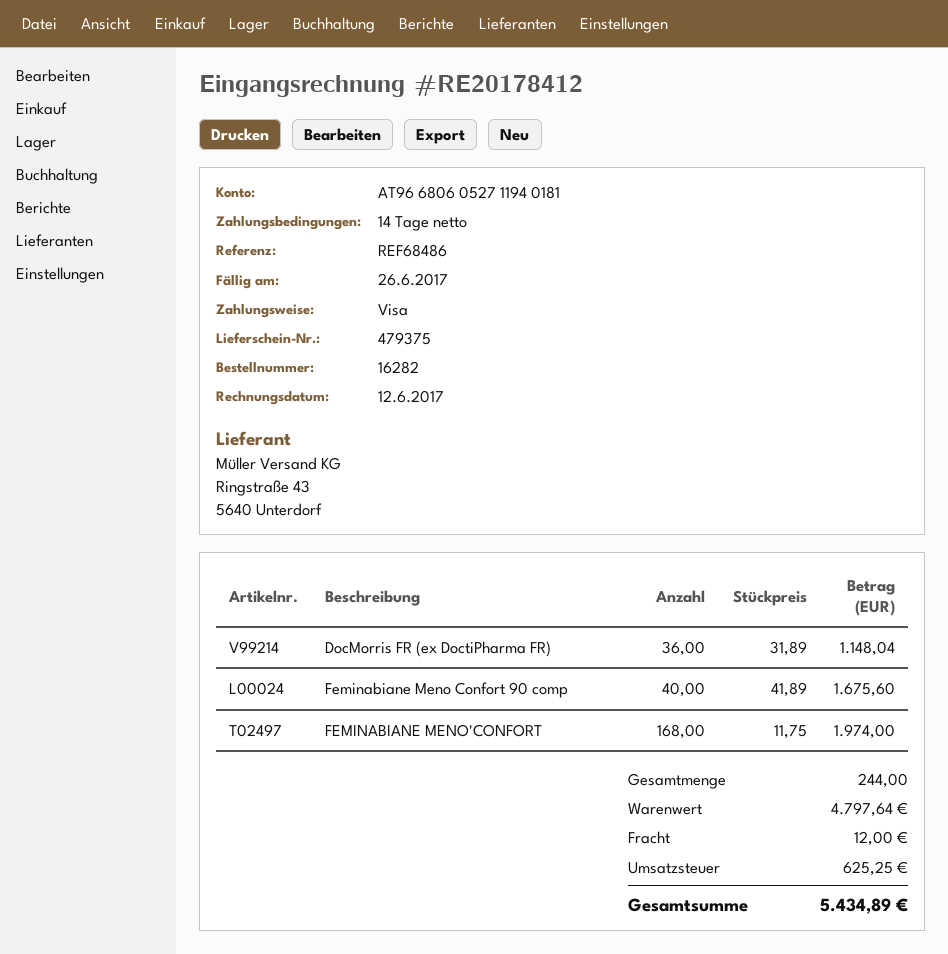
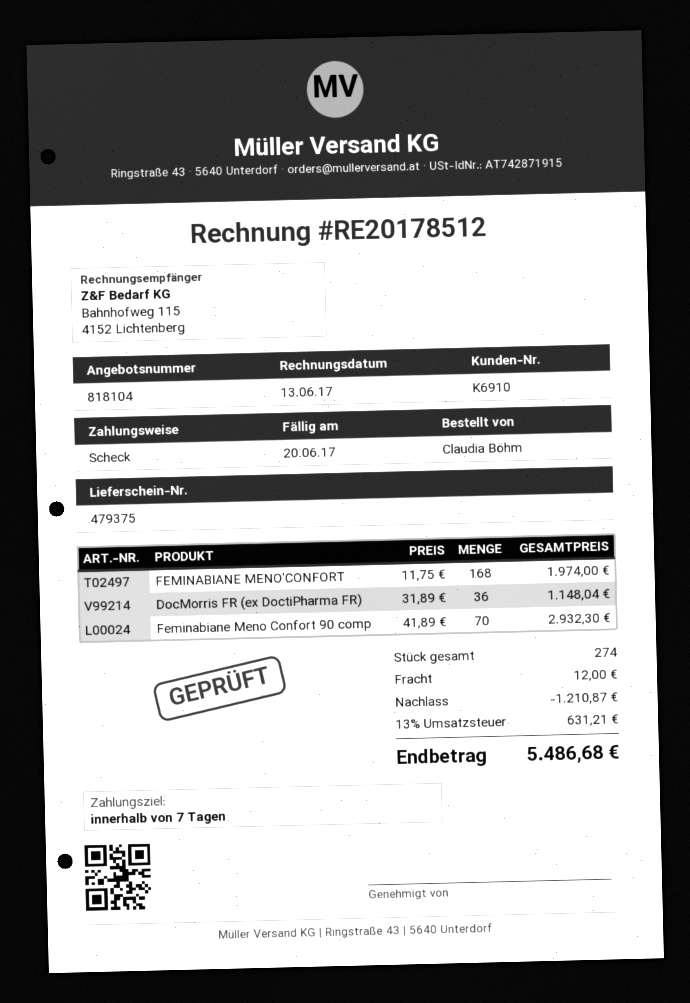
invoice number: RE20178412 -> RE20178512
invoice date: 2017-06-12 -> 2017-06-13
payment terms: 14 days -> 7 days
due date: 2017-06-26 -> 2017-06-20
payment method: Visa -> cheque
Feminabiane Meno Confort 90 comp: 40 x 41.89 = 1675.60 -> 70 x 41.89 = 2932.30
total quantity: 244 -> 274
discount: none -> 1210.87
tax: 625.25 -> 631.21
total: 5434.89 -> 5486.68

